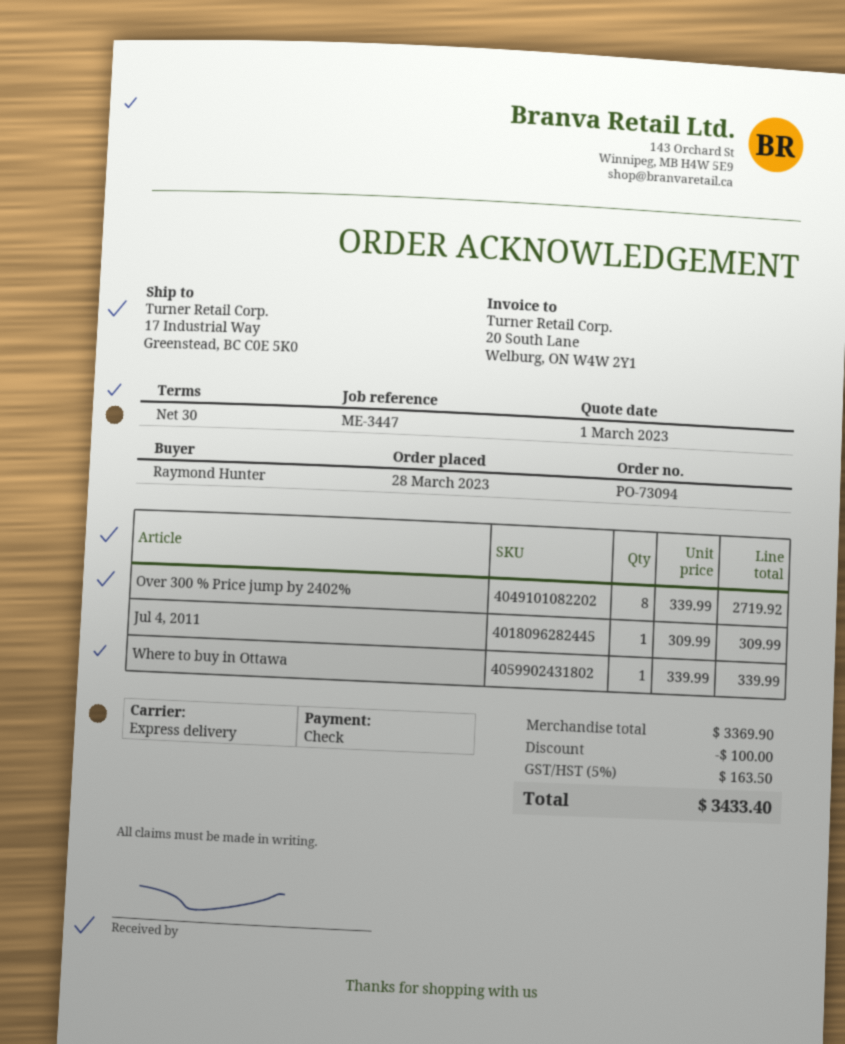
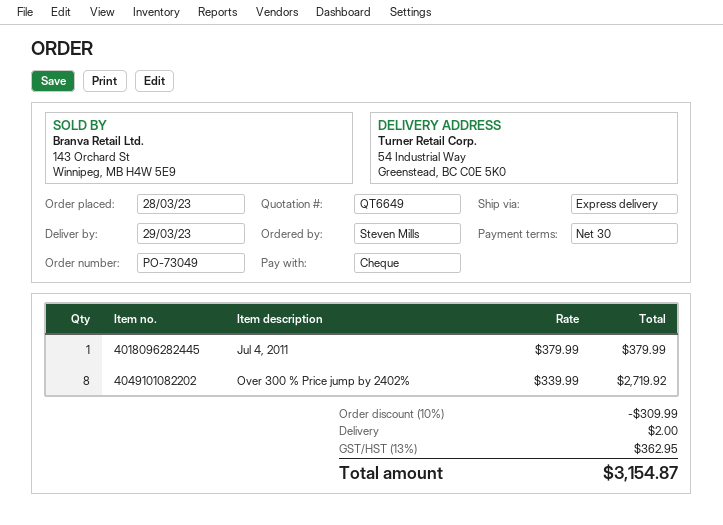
order number: PO-73094 -> PO-73049
ordered by: Raymond Hunter -> Steven Mills
ship to: 17 Industrial Way, Greenstead, BC C0E 5K0 -> 54 Industrial Way, Greenstead, BC C0E 5K0
Jul 4, 2011: 1 x 309.99 = 309.99 -> 1 x 379.99 = 379.99
Where to buy in Ottawa: 1 x 339.99 = 339.99 -> none
discount: 100.00 -> 309.99
shipping: none -> 2.00
tax: 5% = 163.50 -> 13% = 362.95
total: 3433.40 -> 3154.87

